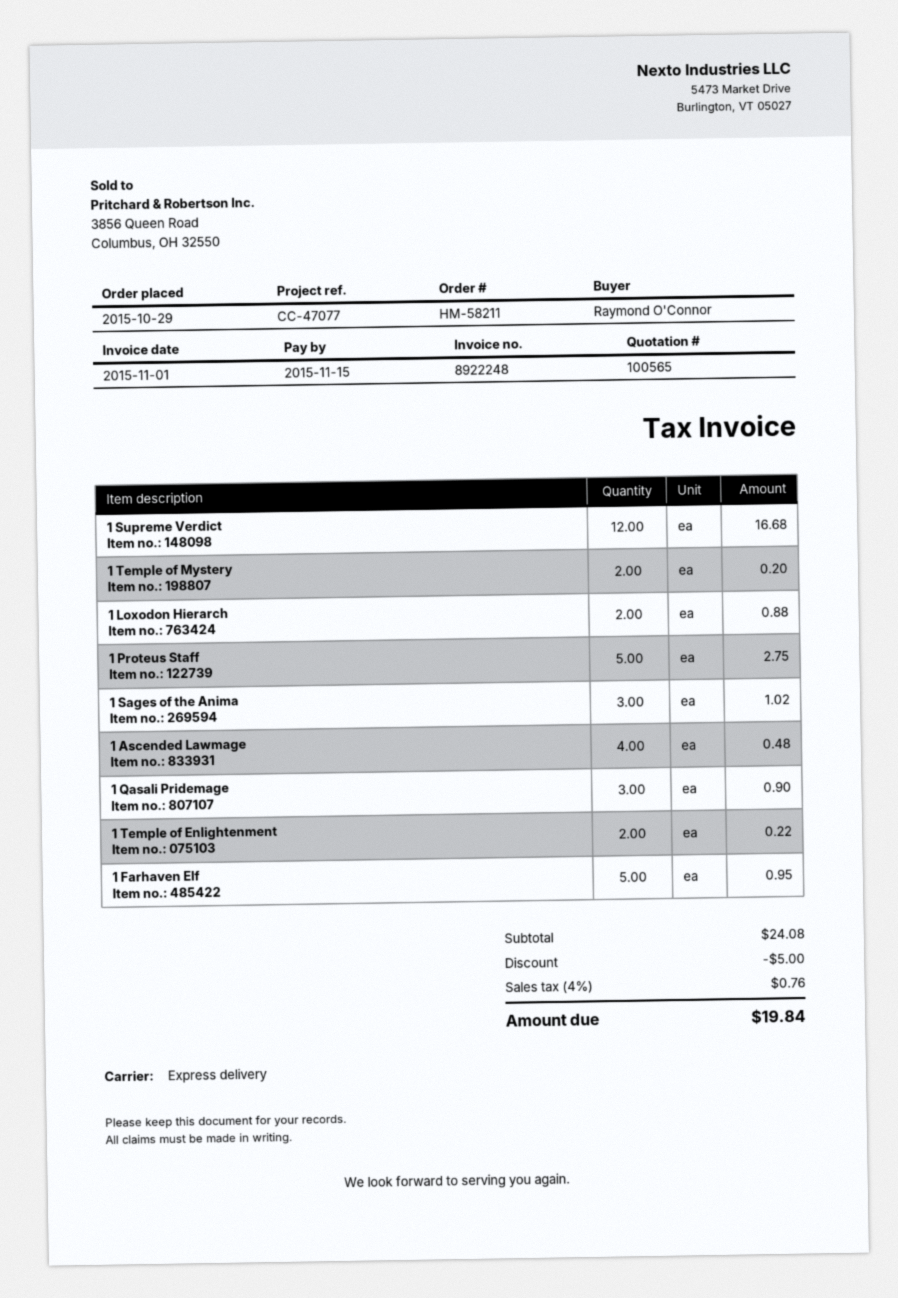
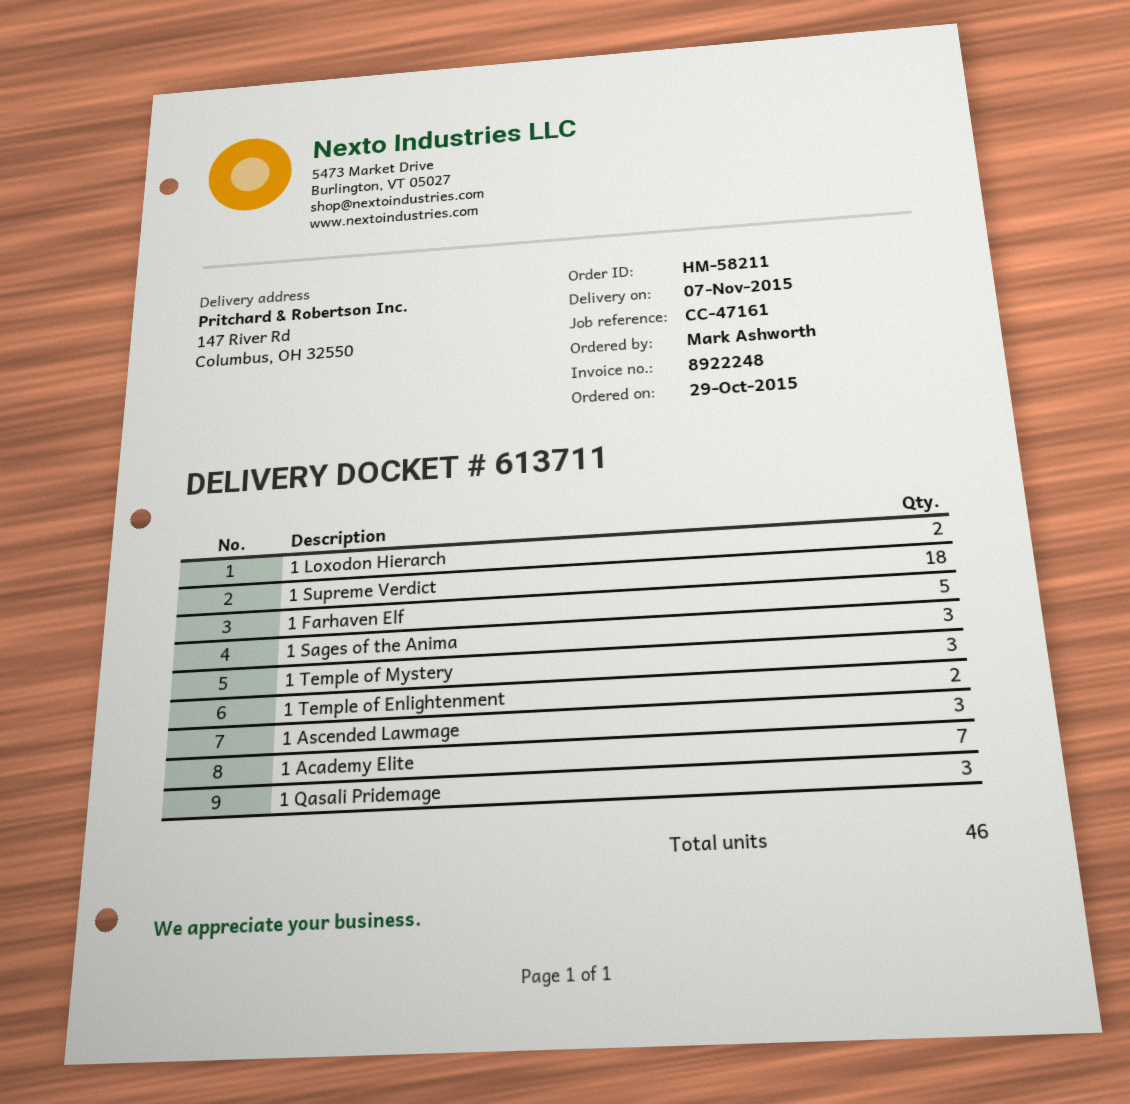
reference: CC-47077 -> CC-47161
ordered by: Raymond O'Connor -> Mark Ashworth
1 Supreme Verdict: 12 -> 18
1 Temple of Mystery: 2 -> 3
1 Proteus Staff: 5 -> none
1 Ascended Lawmage: 4 -> 3
1 Academy Elite: none -> 7

